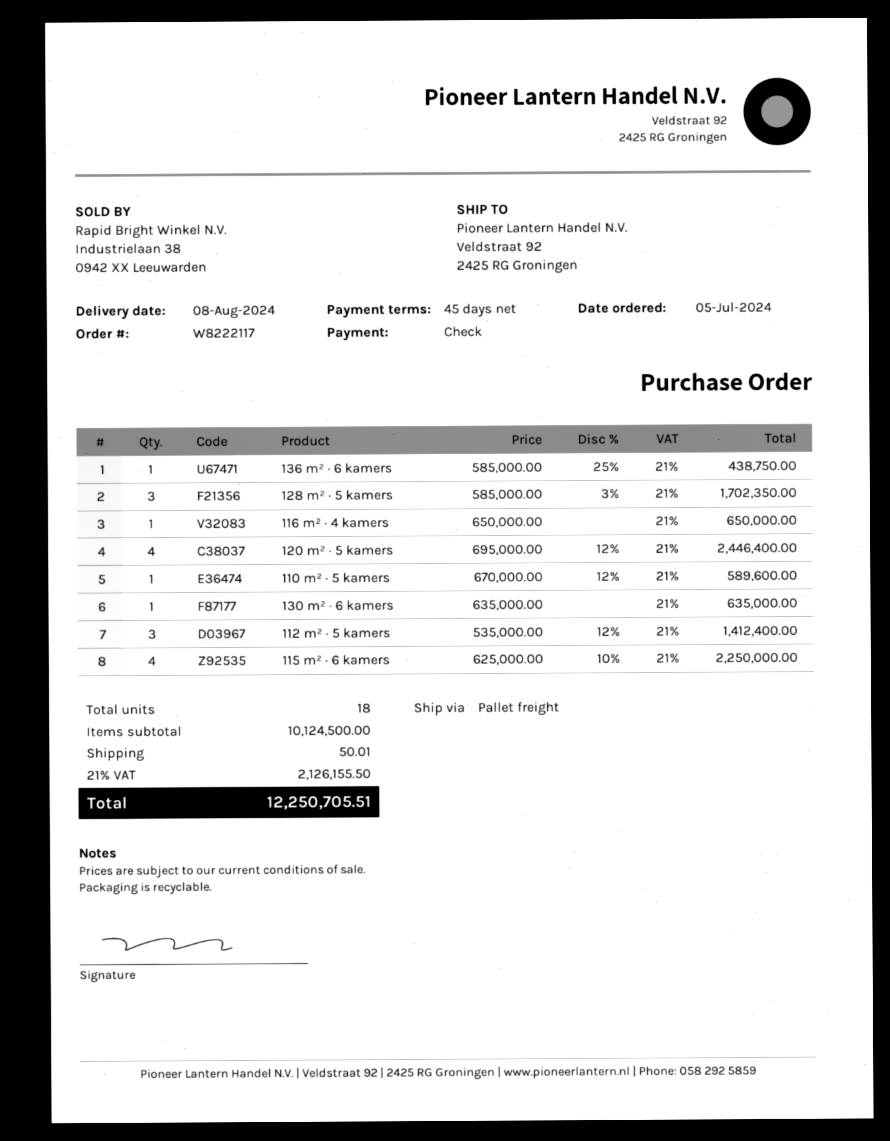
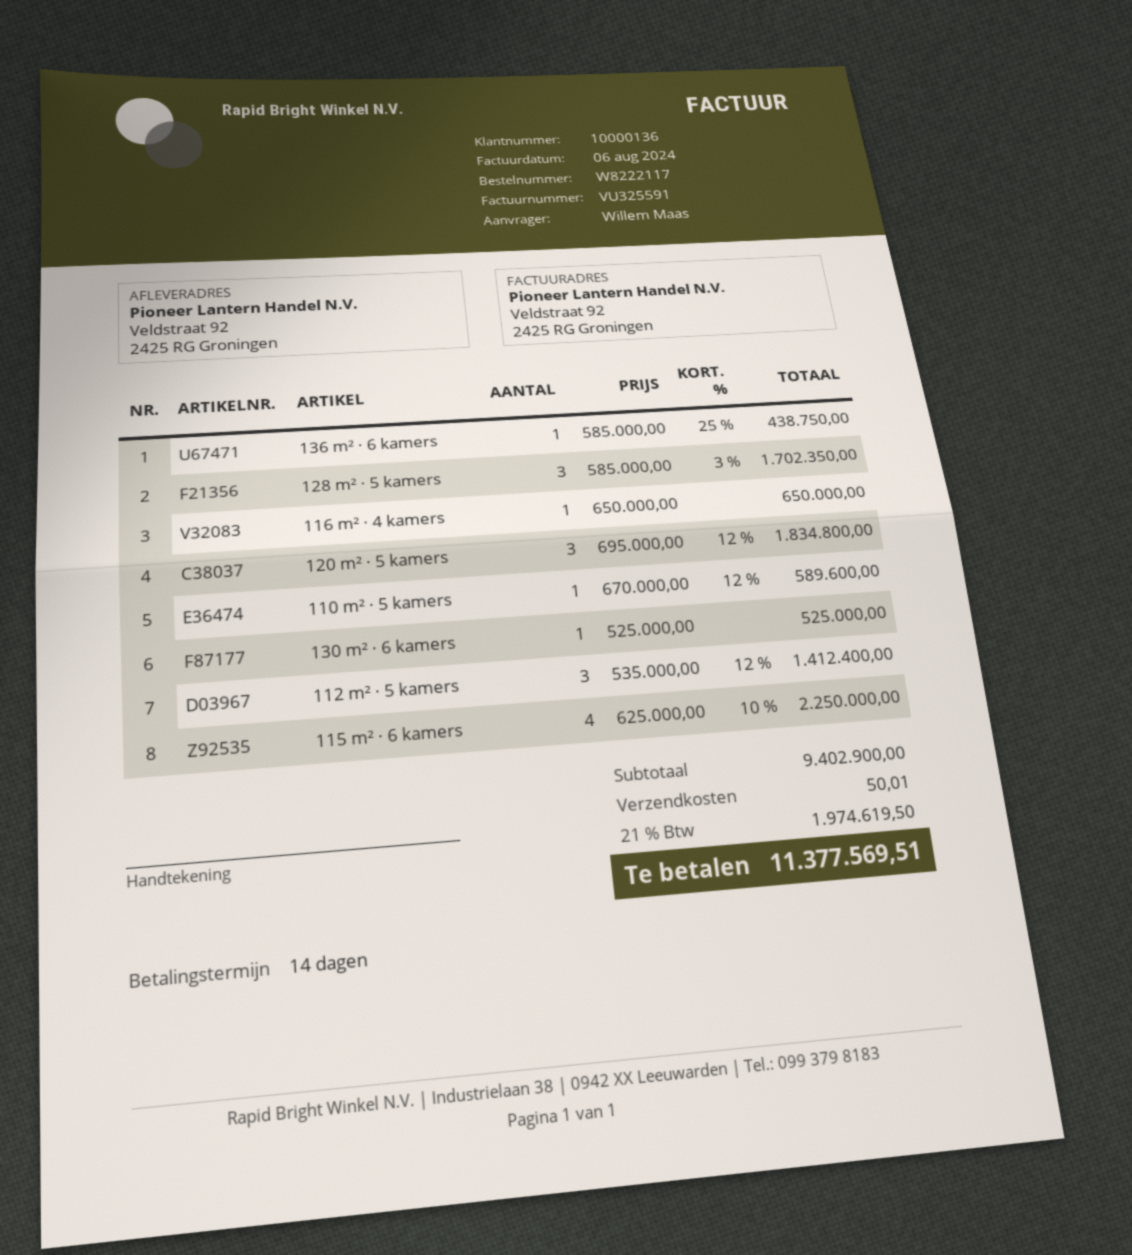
payment terms: 45 days -> 14 days
120 m² · 5 kamers: 4 x 695000.00 - 12% = 2446400.00 -> 3 x 695000.00 - 12% = 1834800.00
130 m² · 6 kamers: 1 x 635000.00 = 635000.00 -> 1 x 525000.00 = 525000.00
subtotal: 10124500.00 -> 9402900.00
tax: 21% = 2126155.50 -> 21% = 1974619.50
total: 12250705.51 -> 11377569.51

